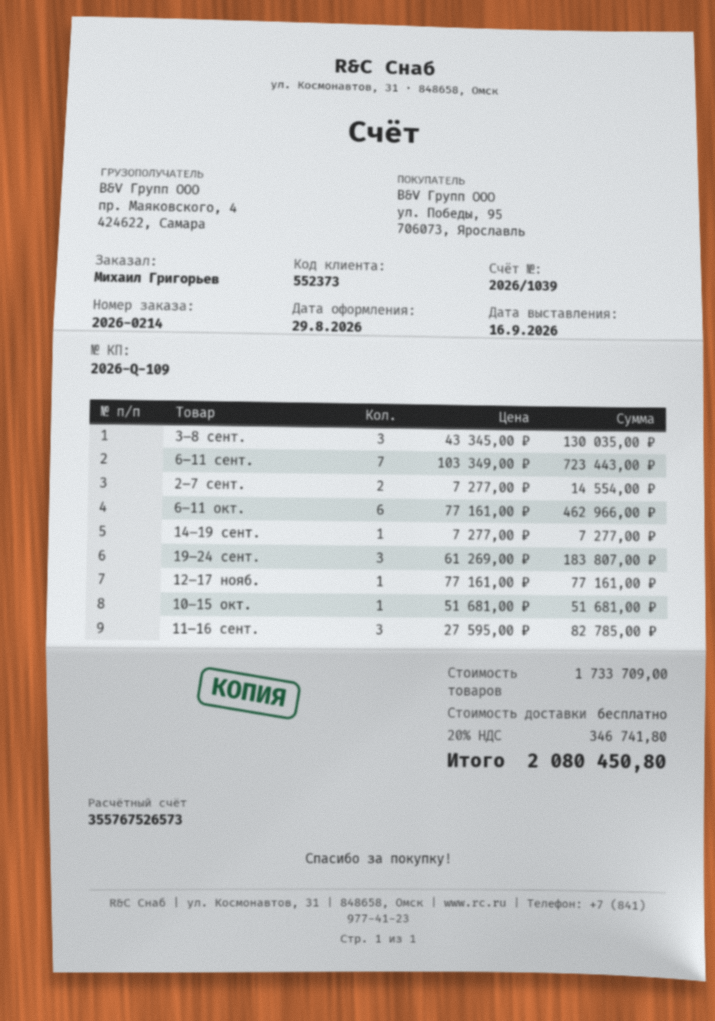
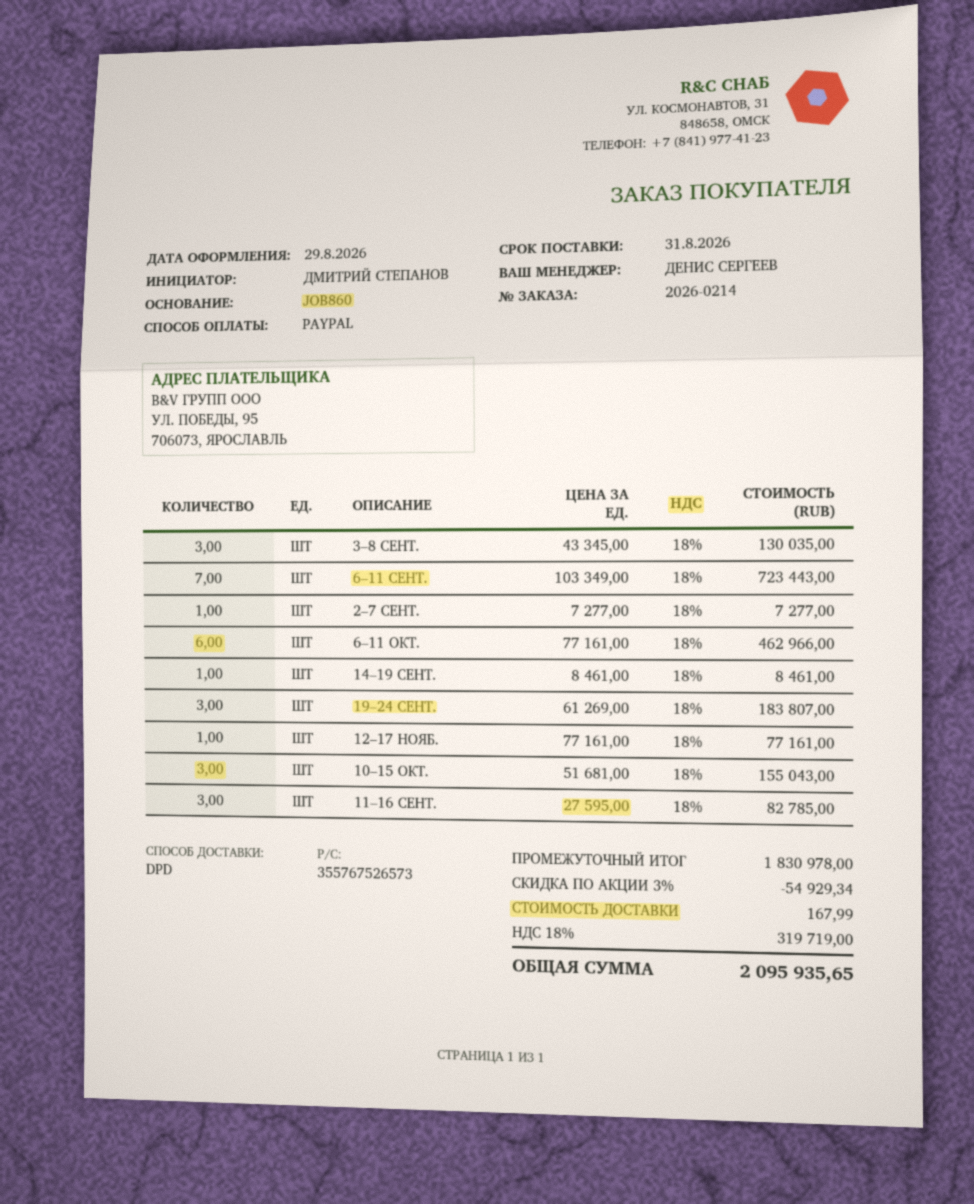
ordered by: Михаил Григорьев -> ДМИТРИЙ СТЕПАНОВ
2–7 сент.: 2 x 7277.00 = 14554.00 -> 1 x 7277.00 = 7277.00
14–19 сент.: 1 x 7277.00 = 7277.00 -> 1 x 8461.00 = 8461.00
10–15 окт.: 1 x 51681.00 = 51681.00 -> 3 x 51681.00 = 155043.00
subtotal: 1733709.00 -> 1830978.00
discount: none -> 3% = 54929.34
shipping: 0.00 -> 167.99
tax: 20% = 346741.80 -> 18% = 319719.00
total: 2080450.80 -> 2095935.65

